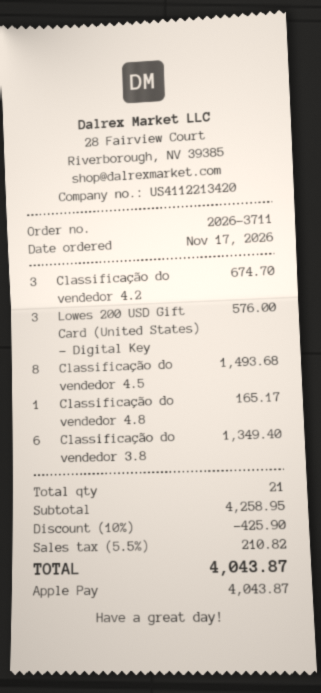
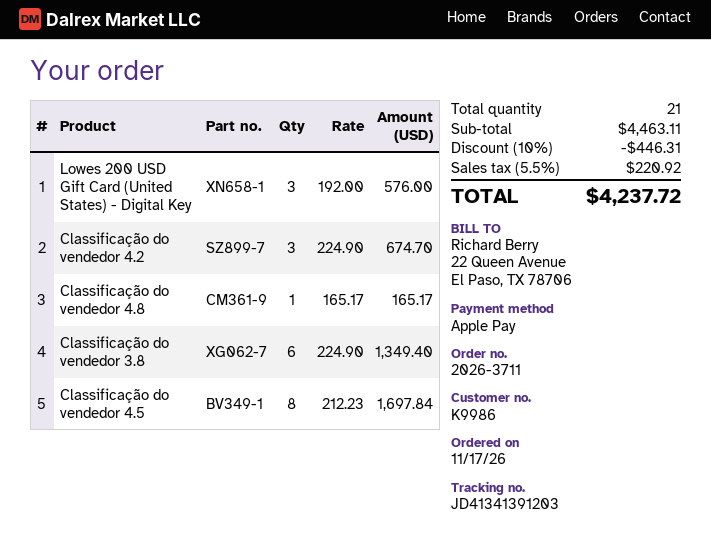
Classificação do vendedor 4.5: 8 for 1493.68 -> 8 for 1697.84
subtotal: 4258.95 -> 4463.11
discount: 10% = 425.90 -> 10% = 446.31
tax: 5.5% = 210.82 -> 5.5% = 220.92
total: 4043.87 -> 4237.72

